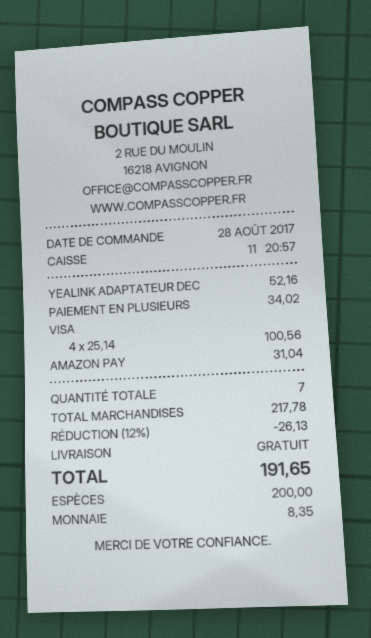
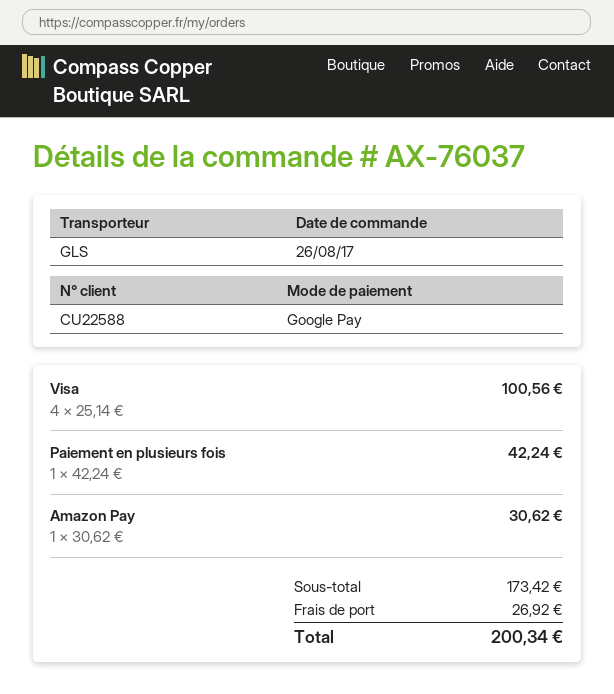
order date: 2017-08-28 -> 2017-08-26
payment method: cash -> Google Pay
YEALINK ADAPTATEUR DEC: 1 x 52.16 = 52.16 -> none
PAIEMENT EN PLUSIEURS: 1 x 34.02 = 34.02 -> 1 x 42.24 = 42.24
AMAZON PAY: 1 x 31.04 = 31.04 -> 1 x 30.62 = 30.62
subtotal: 217.78 -> 173.42
discount: 12% = 26.13 -> none
shipping: 0.00 -> 26.92
total: 191.65 -> 200.34

